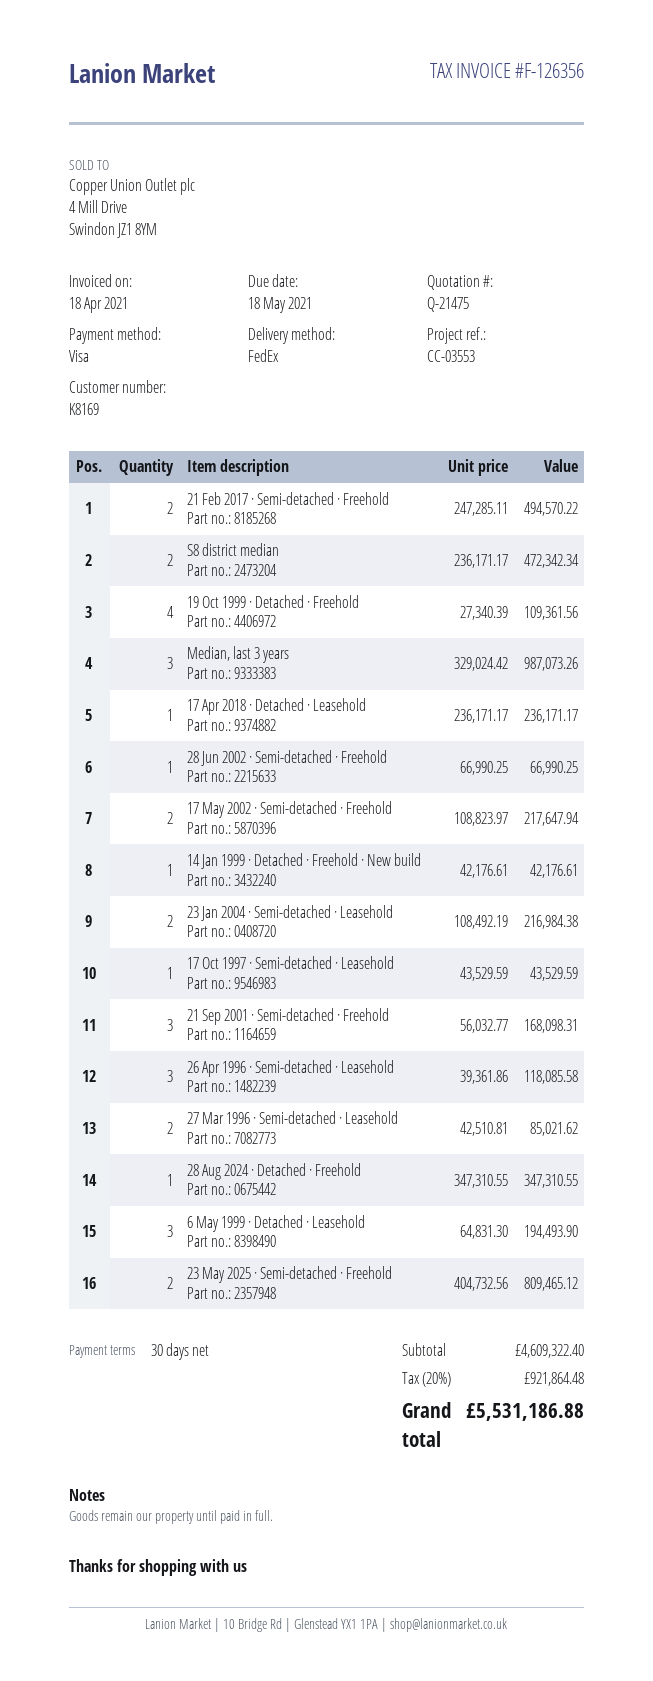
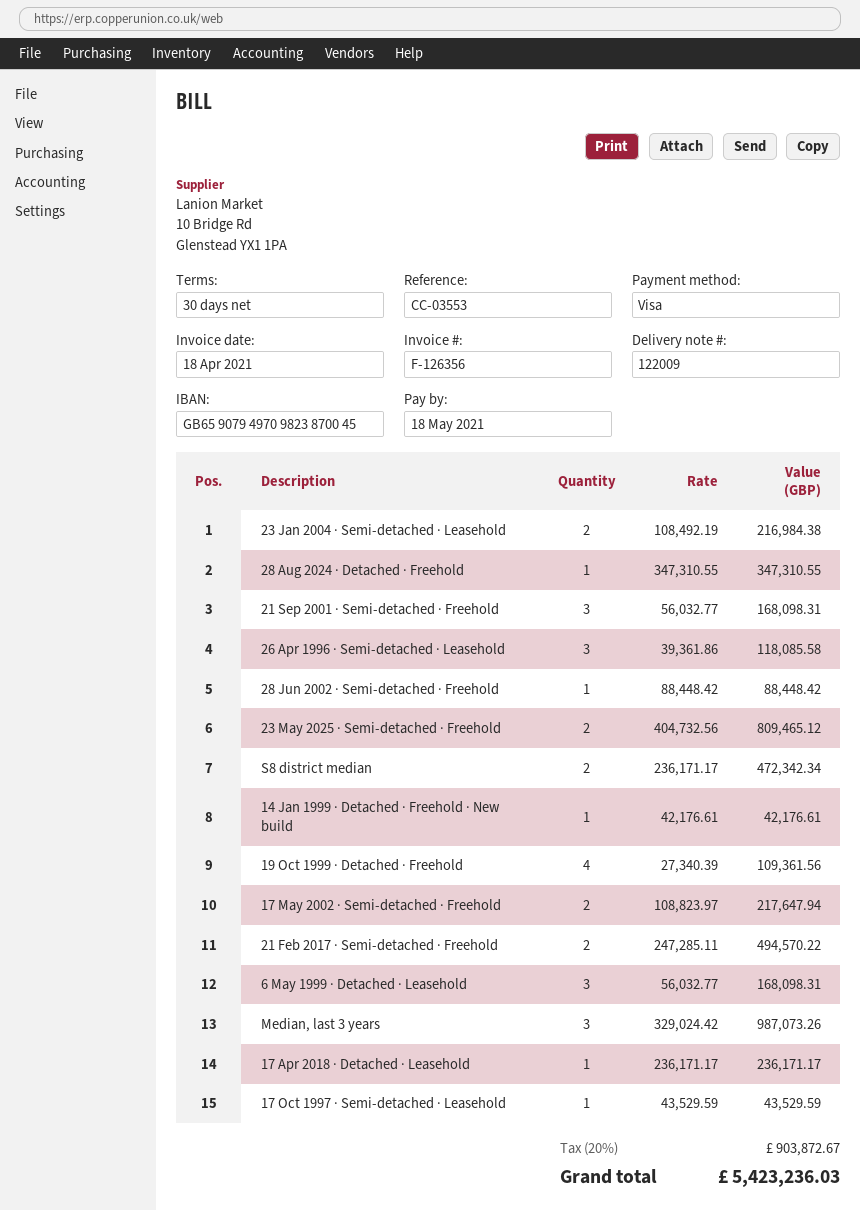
28 Jun 2002 · Semi-detached · Freehold: 1 x 66990.25 = 66990.25 -> 1 x 88448.42 = 88448.42
27 Mar 1996 · Semi-detached · Leasehold: 2 x 42510.81 = 85021.62 -> none
6 May 1999 · Detached · Leasehold: 3 x 64831.30 = 194493.90 -> 3 x 56032.77 = 168098.31
tax: 20% = 921864.48 -> 20% = 903872.67
total: 5531186.88 -> 5423236.03

